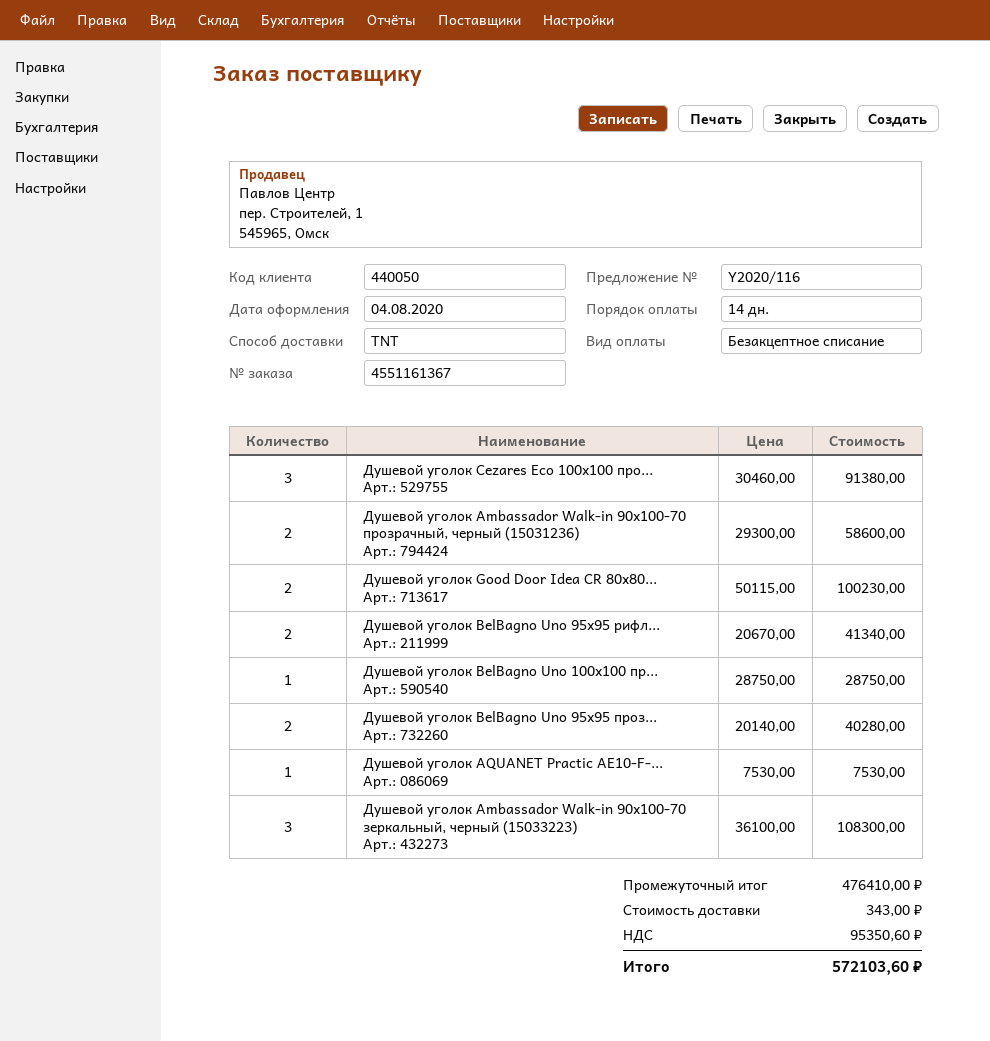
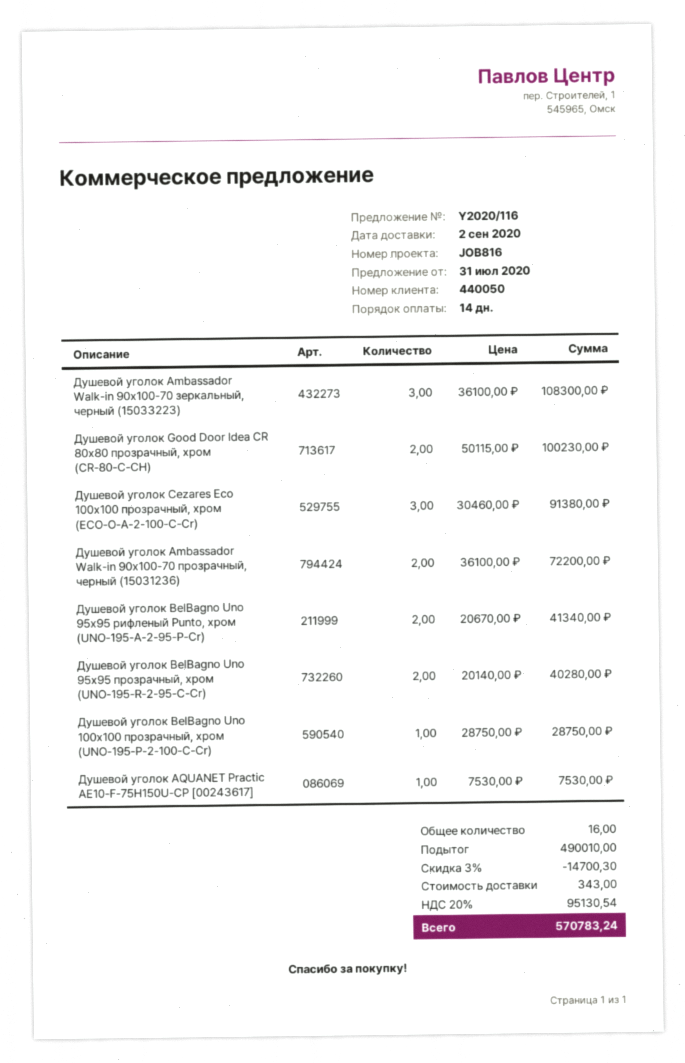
Душевой уголок Ambassador Walk-in 90х100-70 прозрачный, черный (15031236): 2 x 29300.00 = 58600.00 -> 2 x 36100.00 = 72200.00
subtotal: 476410.00 -> 490010.00
discount: none -> 3% = 14700.30
tax: 95350.60 -> 95130.54
total: 572103.60 -> 570783.24

